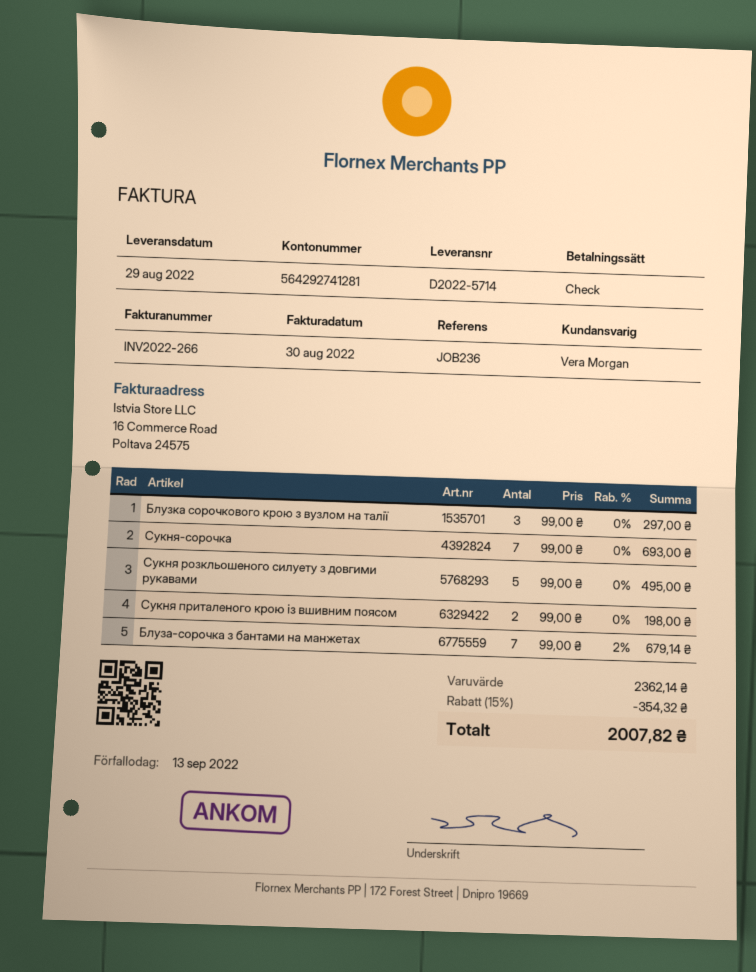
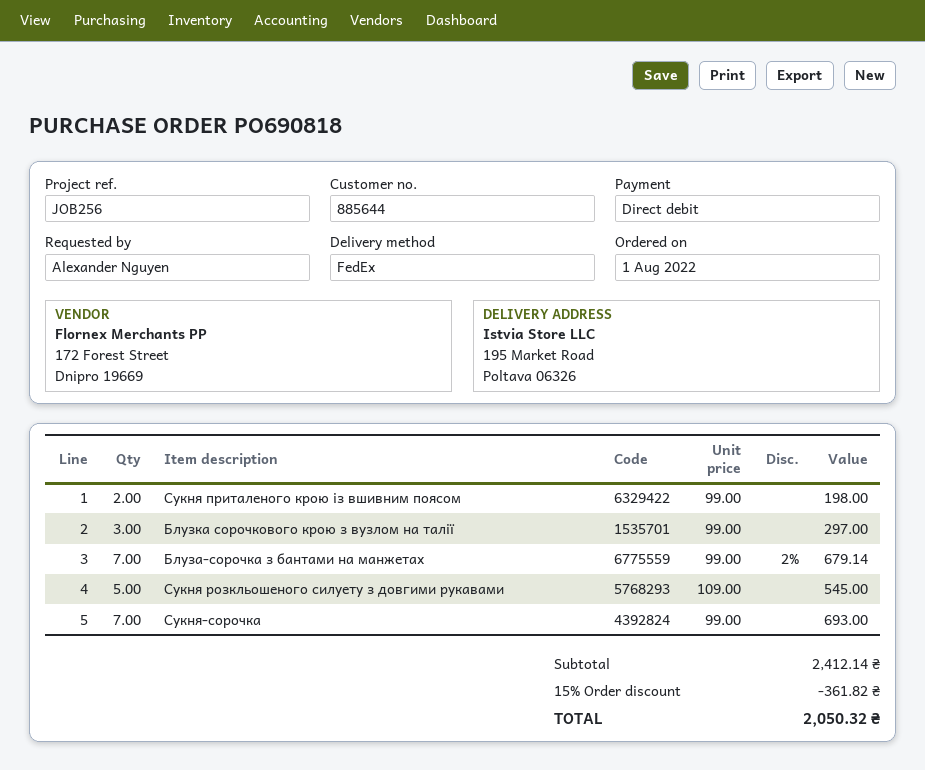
reference: JOB236 -> JOB256
payment method: cheque -> direct debit
Сукня розкльошеного силуету з довгими рукавами: 5 x 99.00 = 495.00 -> 5 x 109.00 = 545.00
subtotal: 2362.14 -> 2412.14
discount: 15% = 354.32 -> 15% = 361.82
total: 2007.82 -> 2050.32

